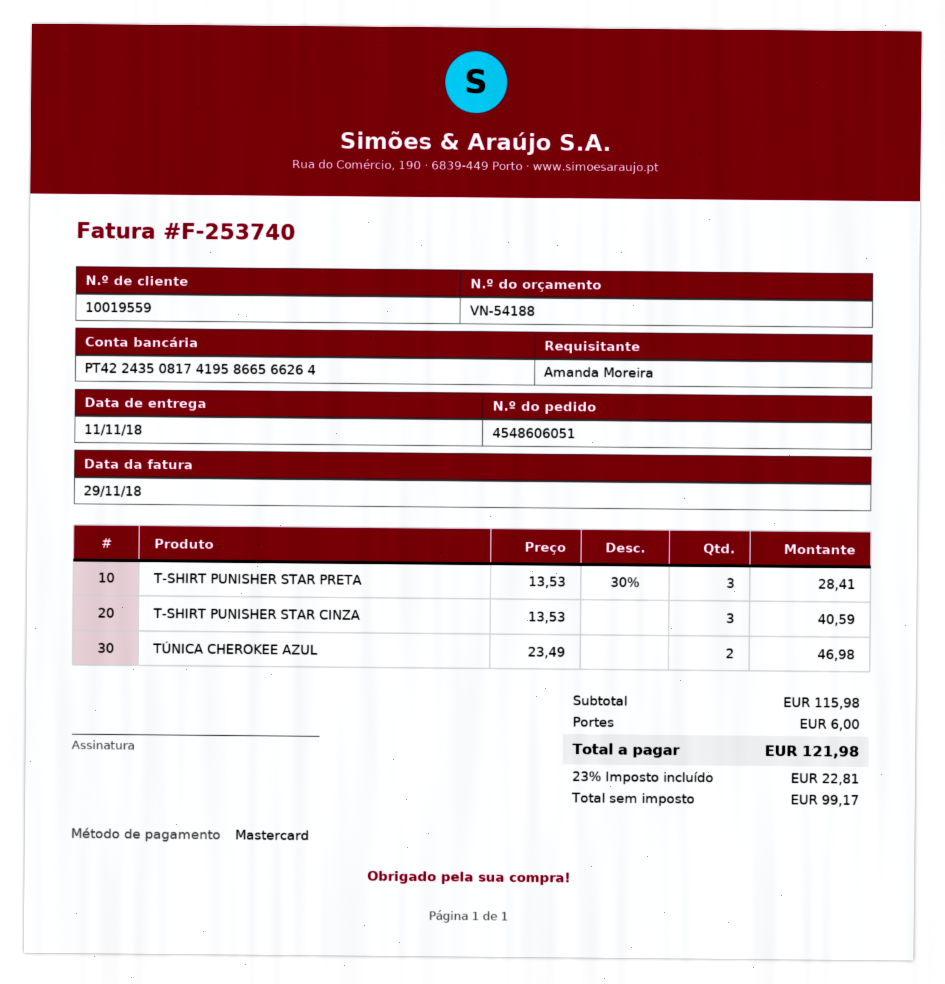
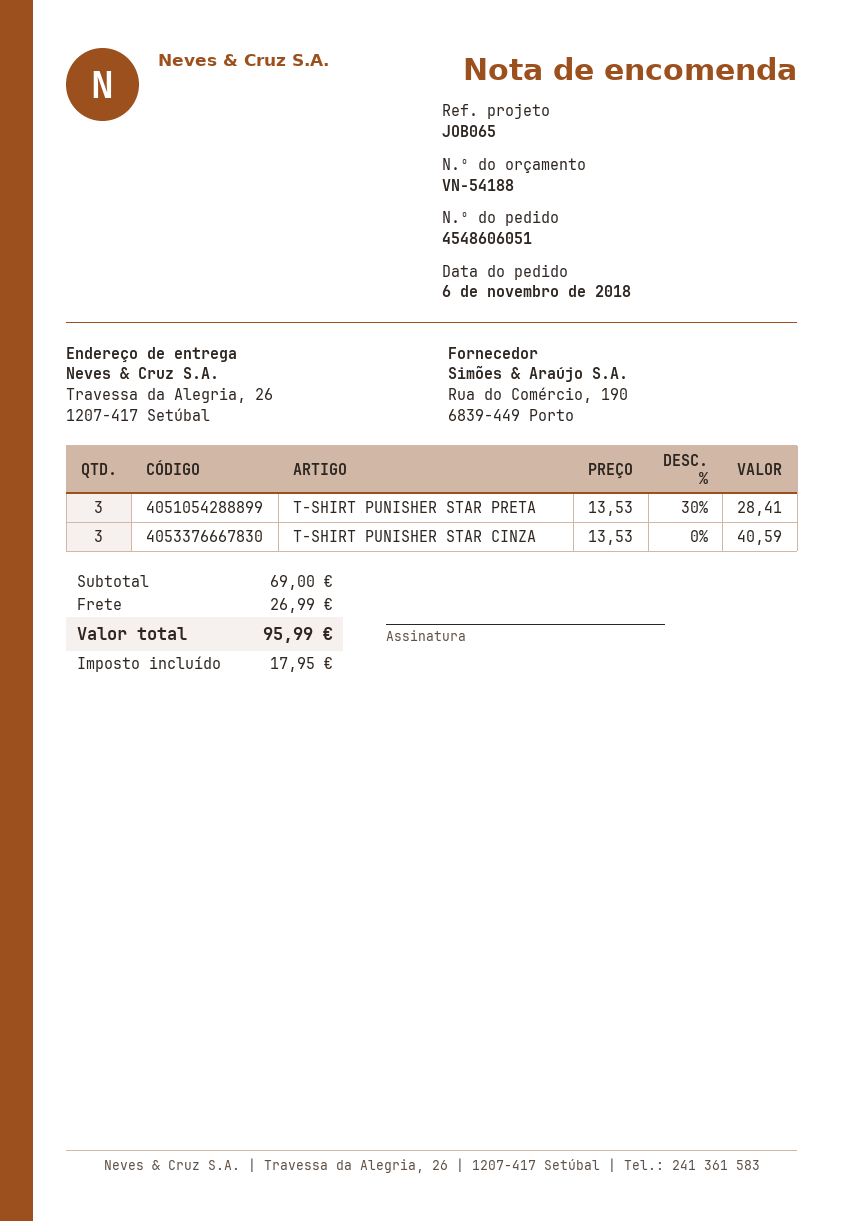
TÚNICA CHEROKEE AZUL: 2 x 23.49 = 46.98 -> none
subtotal: 115.98 -> 69.00
shipping: 6.00 -> 26.99
tax: 22.81 -> 17.95
total: 121.98 -> 95.99

